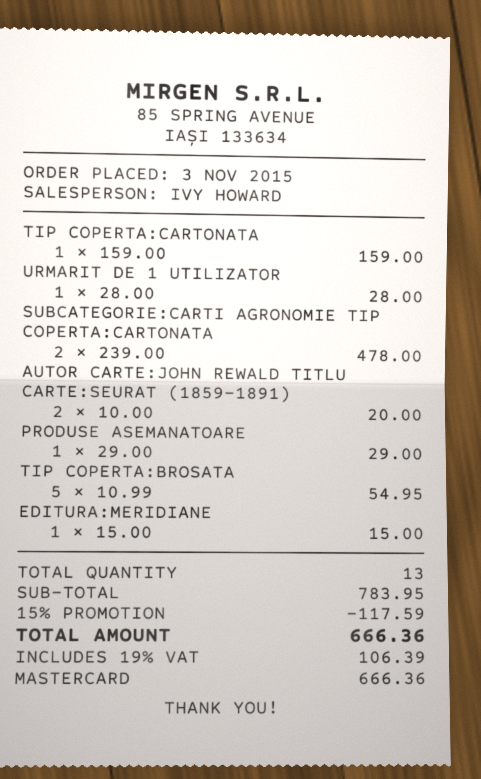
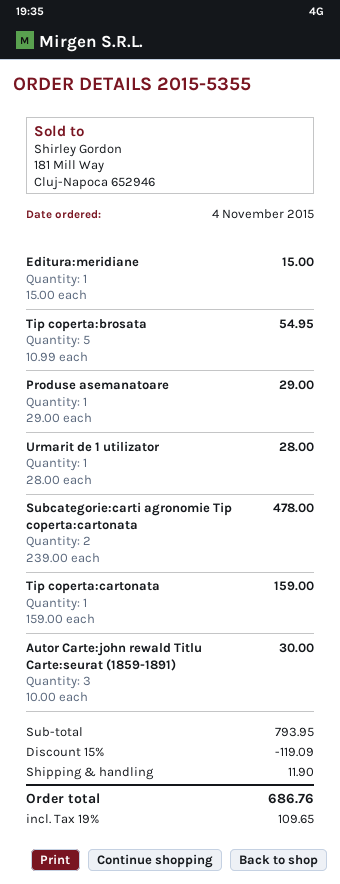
order date: 2015-11-03 -> 2015-11-04
AUTOR CARTE:JOHN REWALD TITLU CARTE:SEURAT (1859-1891): 2 x 10.00 = 20.00 -> 3 x 10.00 = 30.00
subtotal: 783.95 -> 793.95
discount: 15% = 117.59 -> 15% = 119.09
shipping: none -> 11.90
tax: 19% = 106.39 -> 19% = 109.65
total: 666.36 -> 686.76

